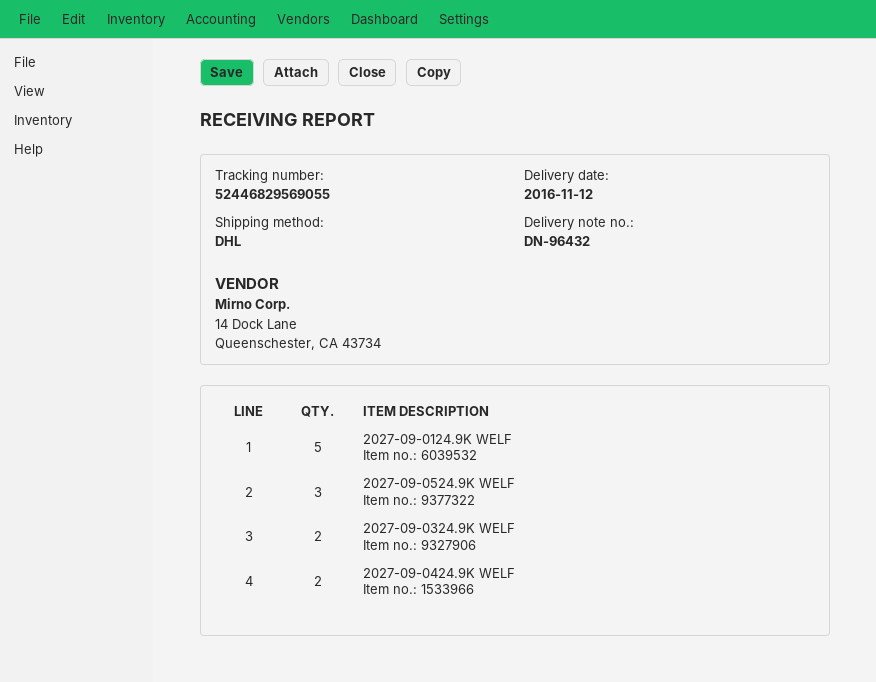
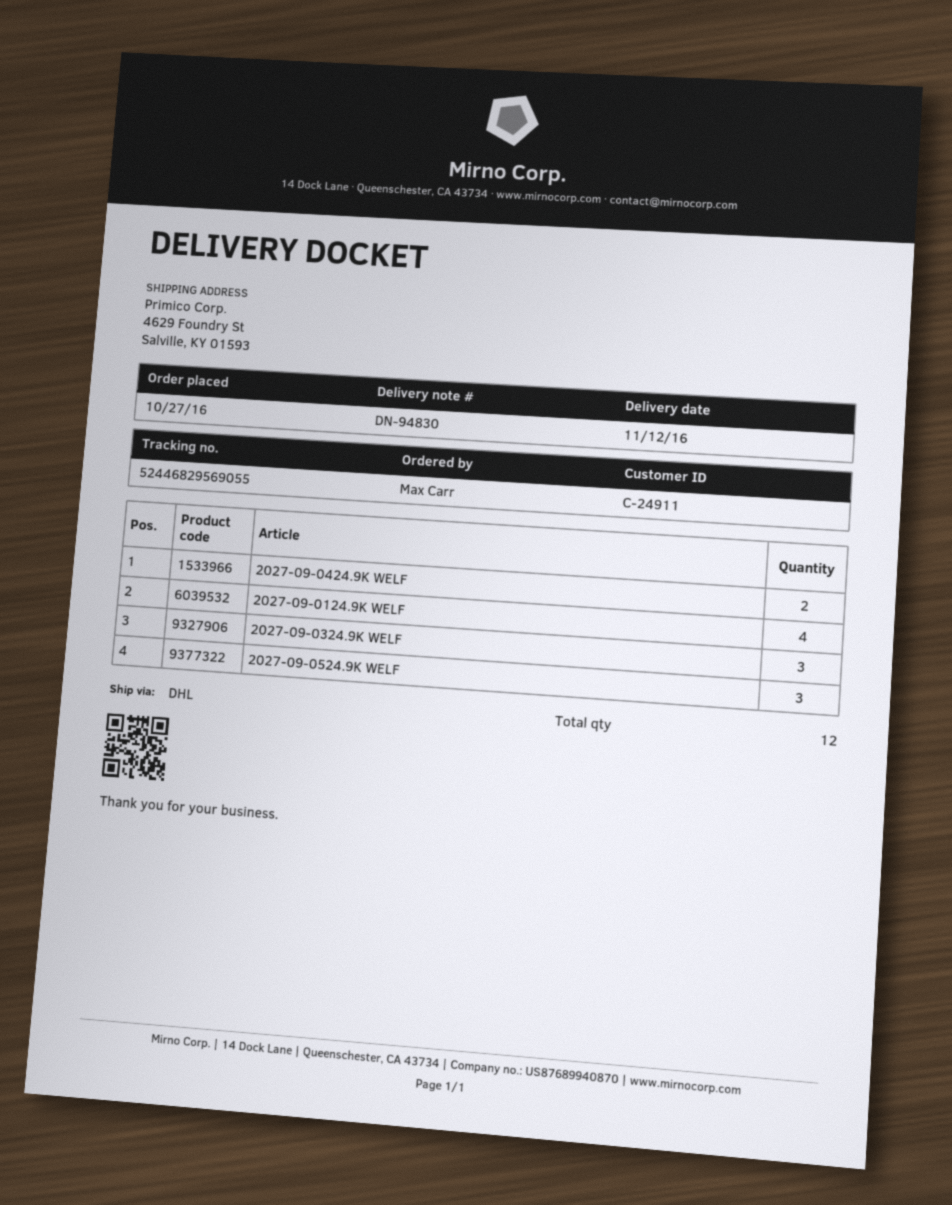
delivery note number: DN-96432 -> DN-94830
2027-09-0124.9K WELF: 5 -> 4
2027-09-0324.9K WELF: 2 -> 3

